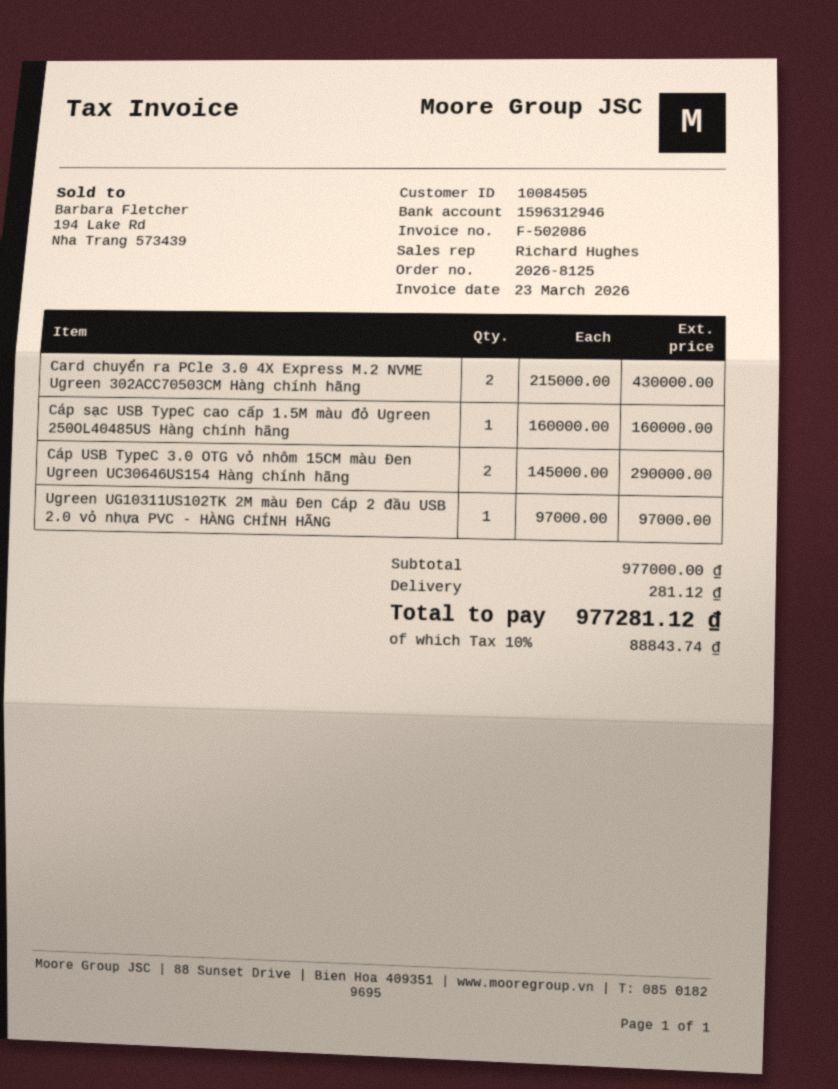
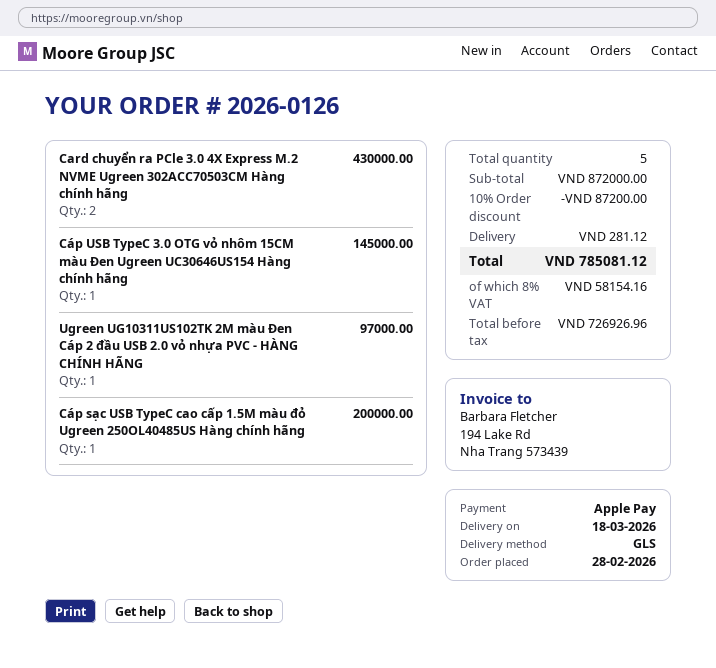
order number: 2026-8125 -> 2026-0126
Cáp sạc USB TypeC cao cấp 1.5M màu đỏ Ugreen 250OL40485US Hàng chính hãng: 1 for 160000.00 -> 1 for 200000.00
Cáp USB TypeC 3.0 OTG vỏ nhôm 15CM màu Đen Ugreen UC30646US154 Hàng chính hãng: 2 for 290000.00 -> 1 for 145000.00
subtotal: 977000.00 -> 872000.00
discount: none -> 10% = 87200.00
tax: 10% = 88843.74 -> 8% = 58154.16
total: 977281.12 -> 785081.12

